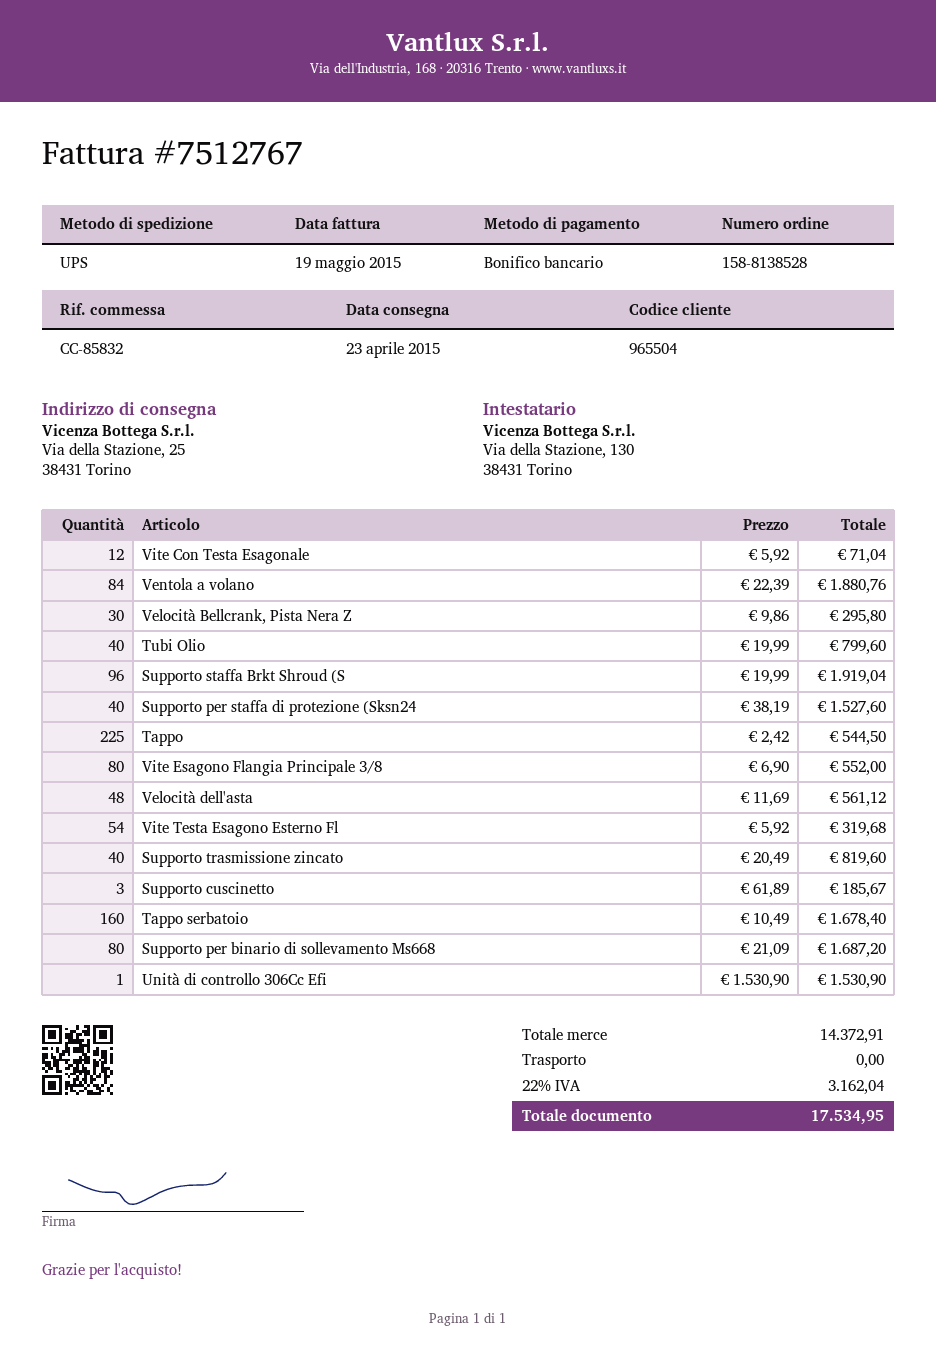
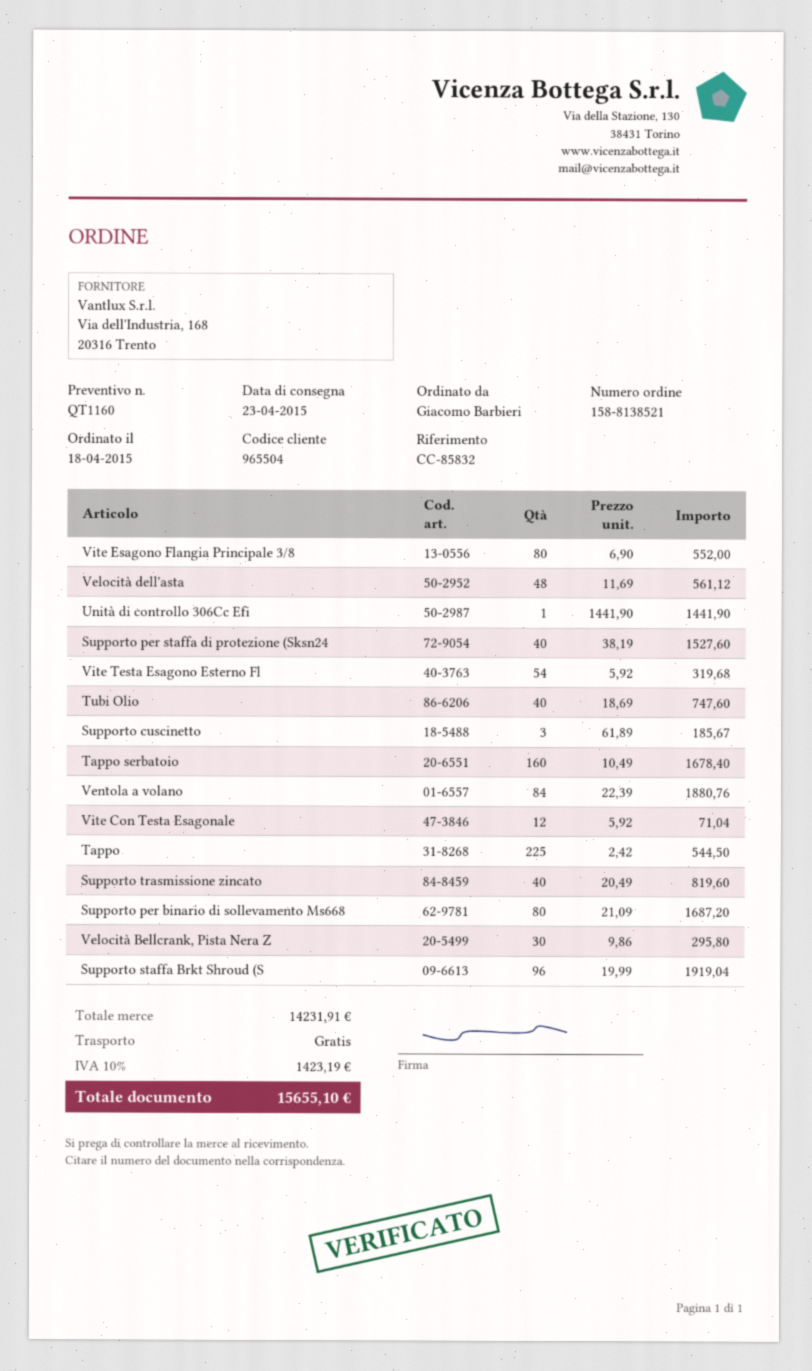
order number: 158-8138528 -> 158-8138521
Tubi Olio: 40 x 19.99 = 799.60 -> 40 x 18.69 = 747.60
Unità di controllo 306Cc Efi: 1 x 1530.90 = 1530.90 -> 1 x 1441.90 = 1441.90
subtotal: 14372.91 -> 14231.91
tax: 22% = 3162.04 -> 10% = 1423.19
total: 17534.95 -> 15655.10

